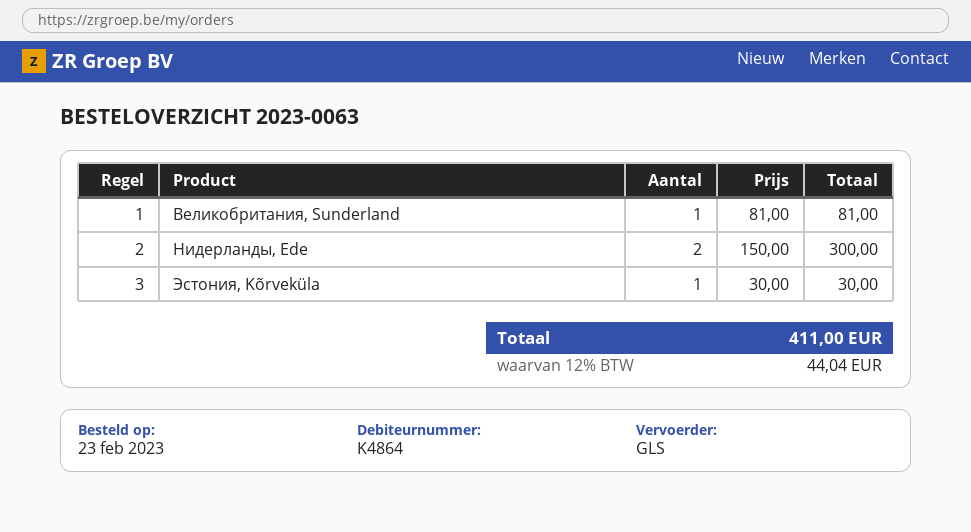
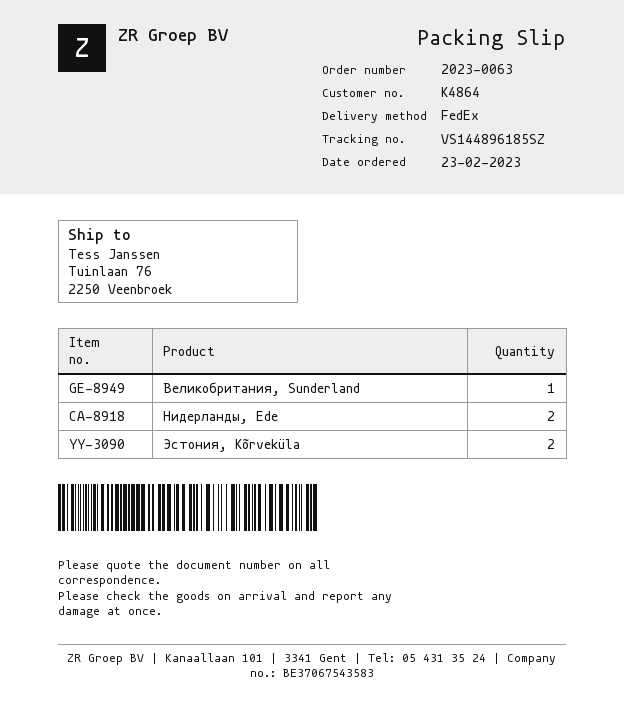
shipping method: GLS -> FedEx
Эстония, Kõrveküla: 1 -> 2

